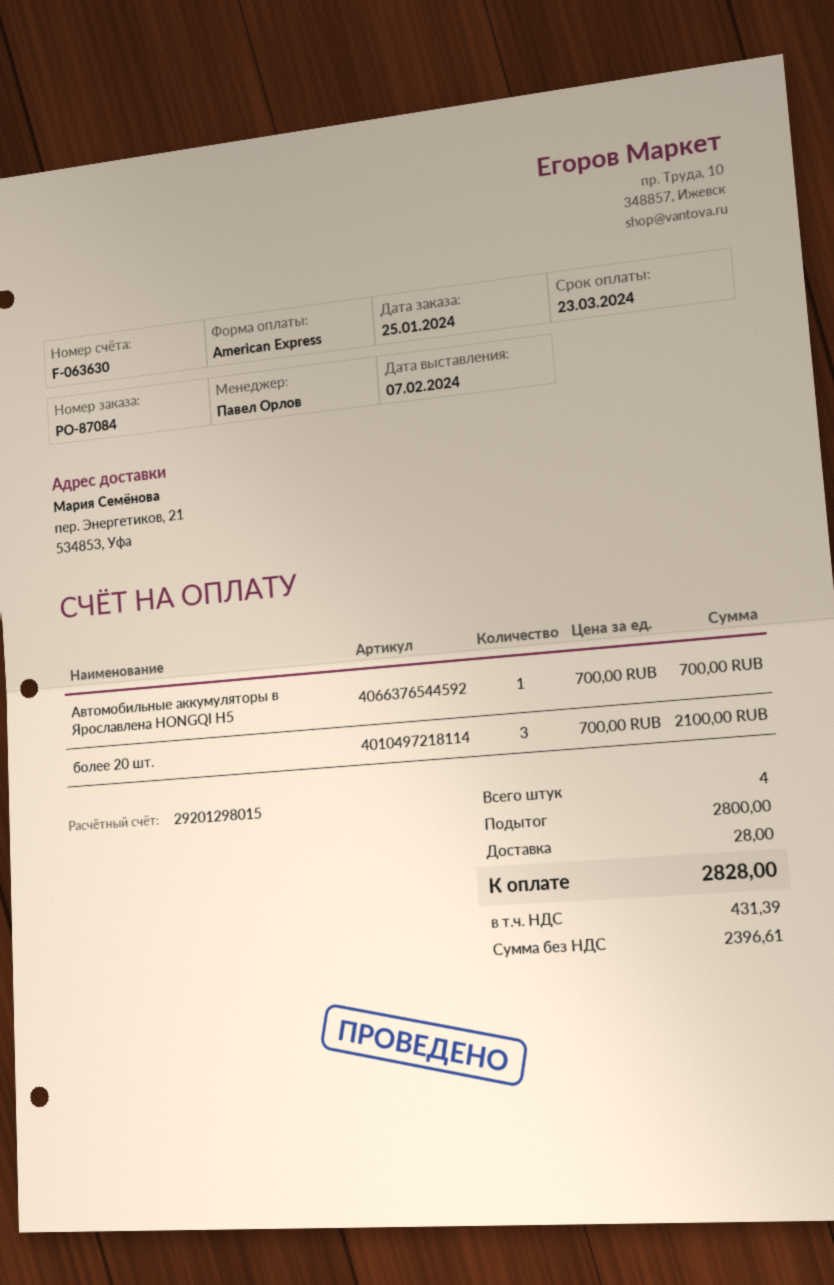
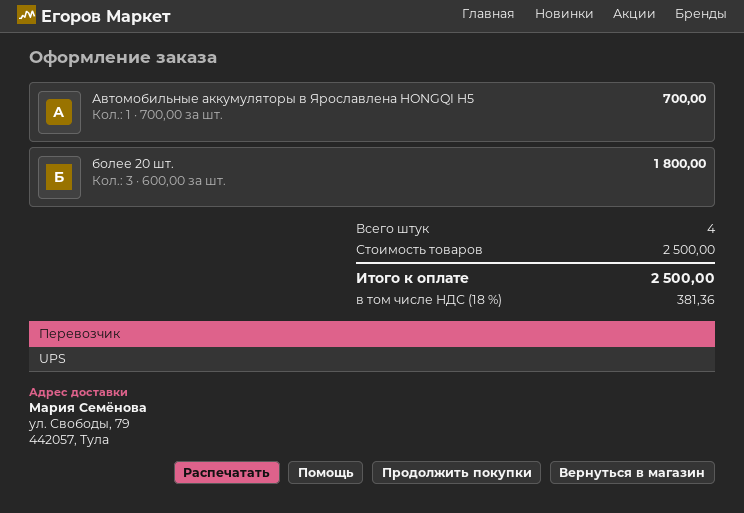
ship to: пер. Энергетиков, 21, 534853, Уфа -> ул. Свободы, 79, 442057, Тула
более 20 шт.: 3 x 700.00 = 2100.00 -> 3 x 600.00 = 1800.00
subtotal: 2800.00 -> 2500.00
shipping: 28.00 -> none
tax: 431.39 -> 381.36
total: 2828.00 -> 2500.00

